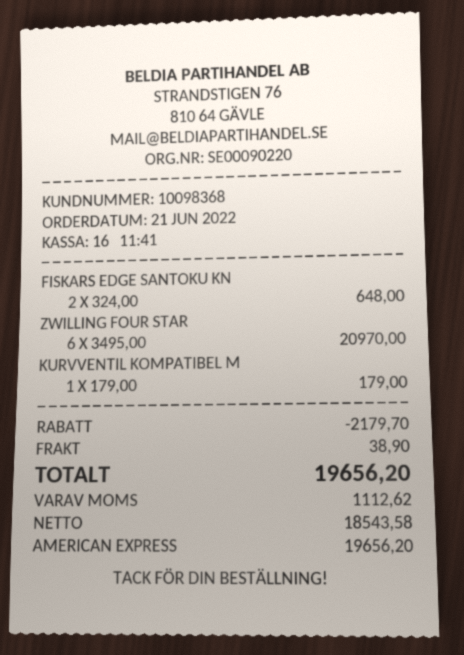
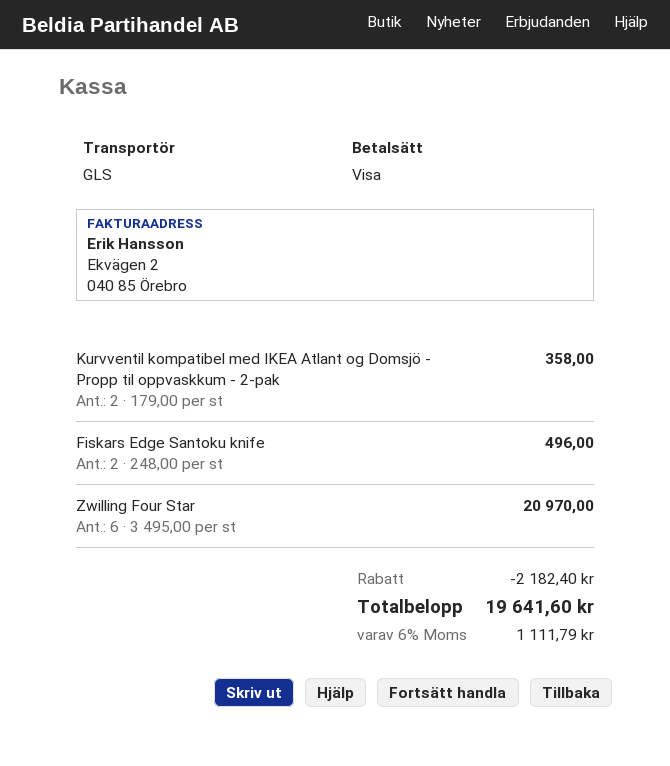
payment method: American Express -> Visa
FISKARS EDGE SANTOKU KN: 2 x 324.00 = 648.00 -> 2 x 248.00 = 496.00
KURVVENTIL KOMPATIBEL M: 1 x 179.00 = 179.00 -> 2 x 179.00 = 358.00
discount: 2179.70 -> 2182.40
shipping: 38.90 -> none
tax: 1112.62 -> 1111.79
total: 19656.20 -> 19641.60

